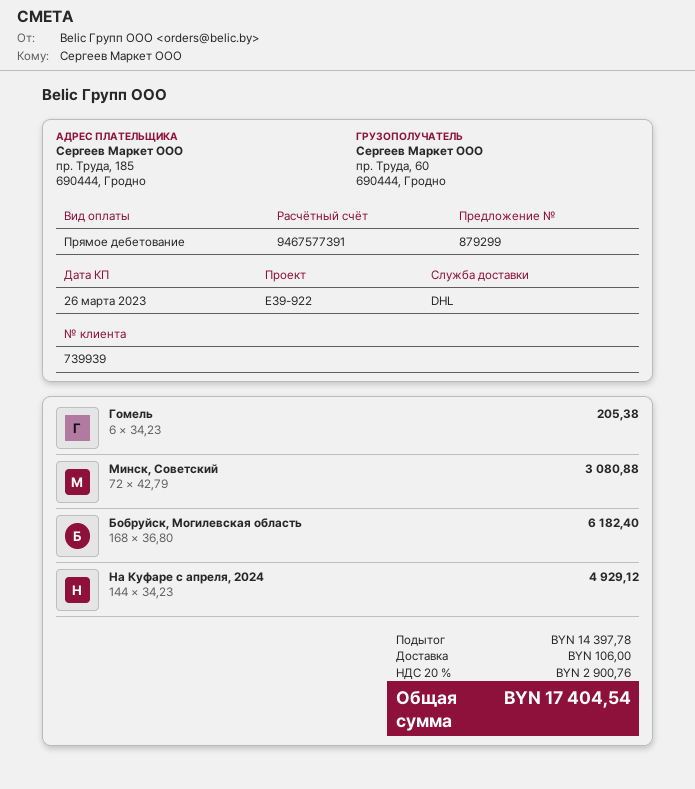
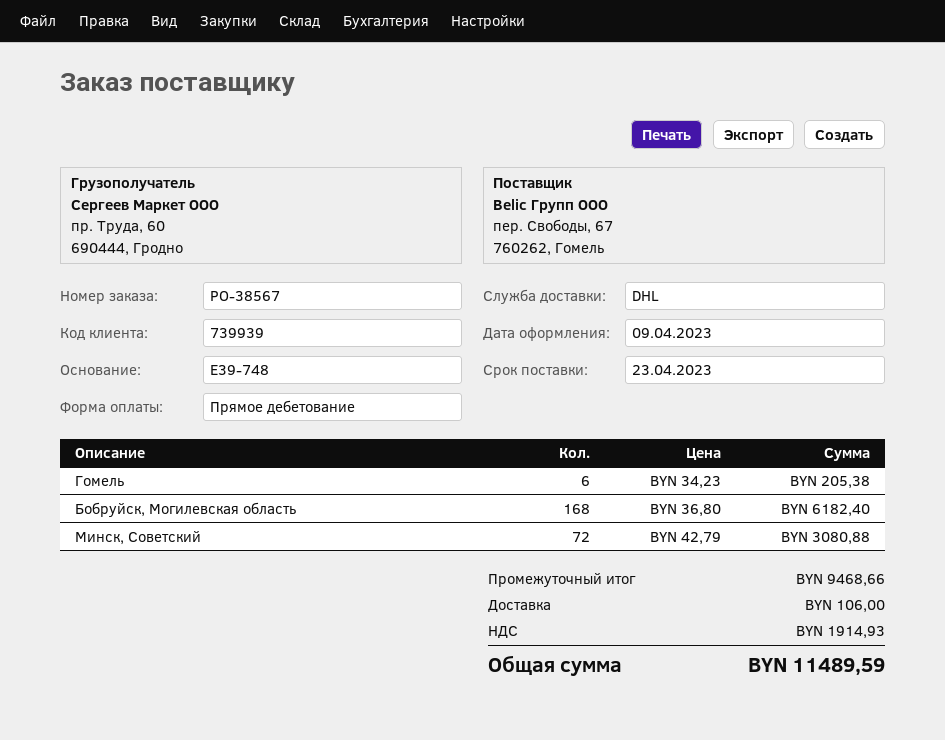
reference: E39-922 -> E39-748
На Куфаре с апреля, 2024: 144 x 34.23 = 4929.12 -> none
subtotal: 14397.78 -> 9468.66
tax: 2900.76 -> 1914.93
total: 17404.54 -> 11489.59

